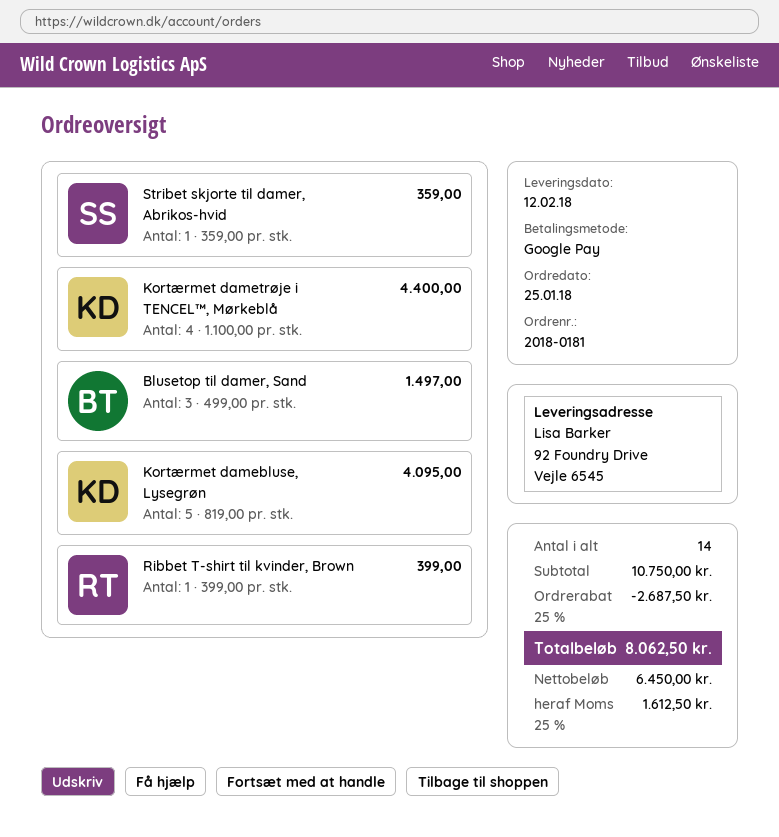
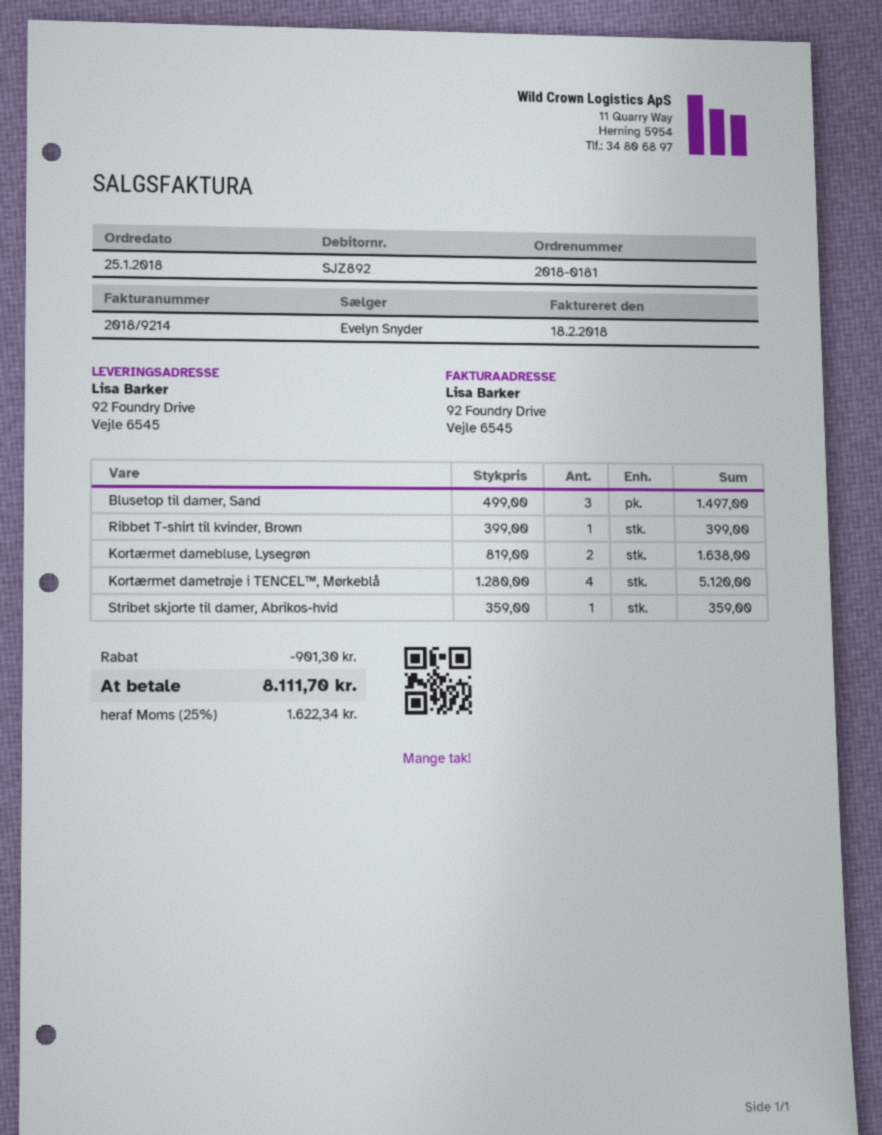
Kortærmet dametrøje i TENCEL™, Mørkeblå: 4 x 1100.00 = 4400.00 -> 4 x 1280.00 = 5120.00
Kortærmet damebluse, Lysegrøn: 5 x 819.00 = 4095.00 -> 2 x 819.00 = 1638.00
discount: 2687.50 -> 901.30
tax: 25% = 1612.50 -> 25% = 1622.34
total: 8062.50 -> 8111.70

